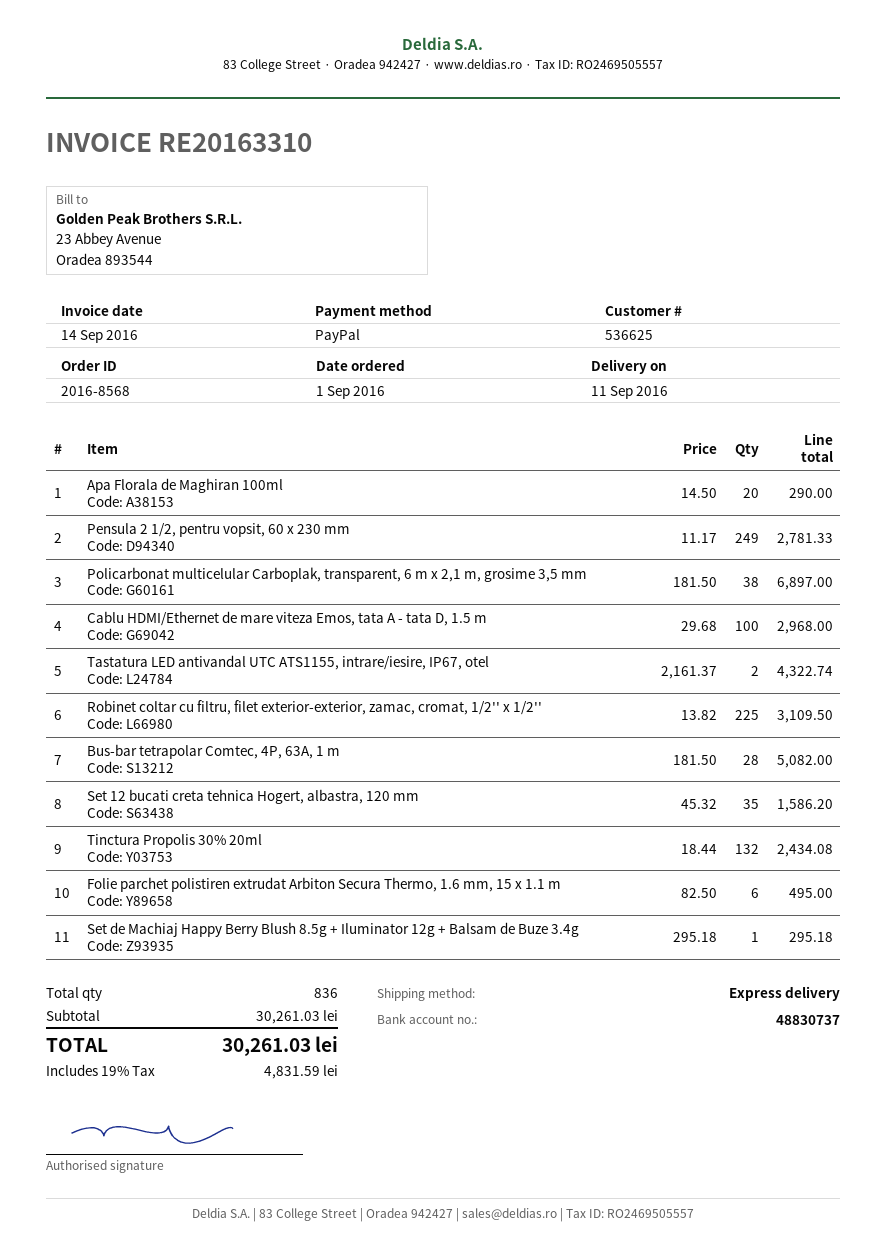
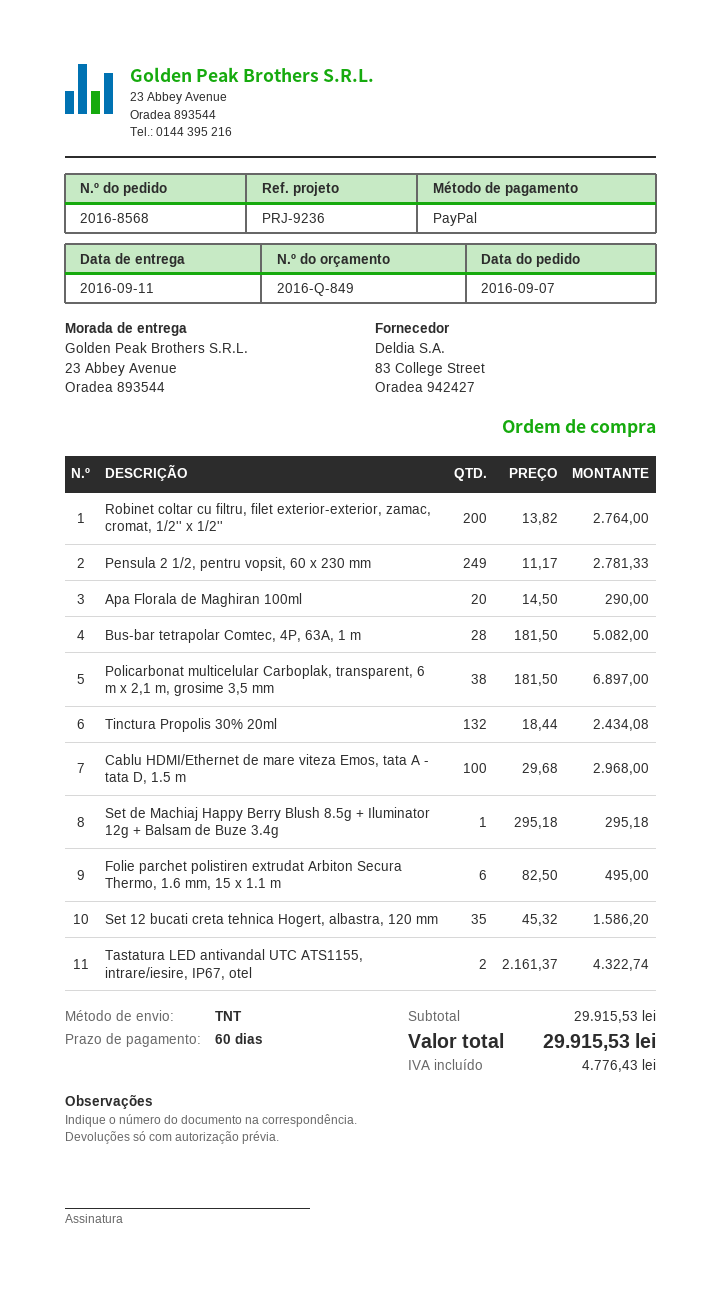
order date: 2016-09-01 -> 2016-09-07
shipping method: express -> TNT
Robinet coltar cu filtru, filet exterior-exterior, zamac, cromat, 1/2'' x 1/2'': 225 x 13.82 = 3109.50 -> 200 x 13.82 = 2764.00
subtotal: 30261.03 -> 29915.53
tax: 4831.59 -> 4776.43
total: 30261.03 -> 29915.53

